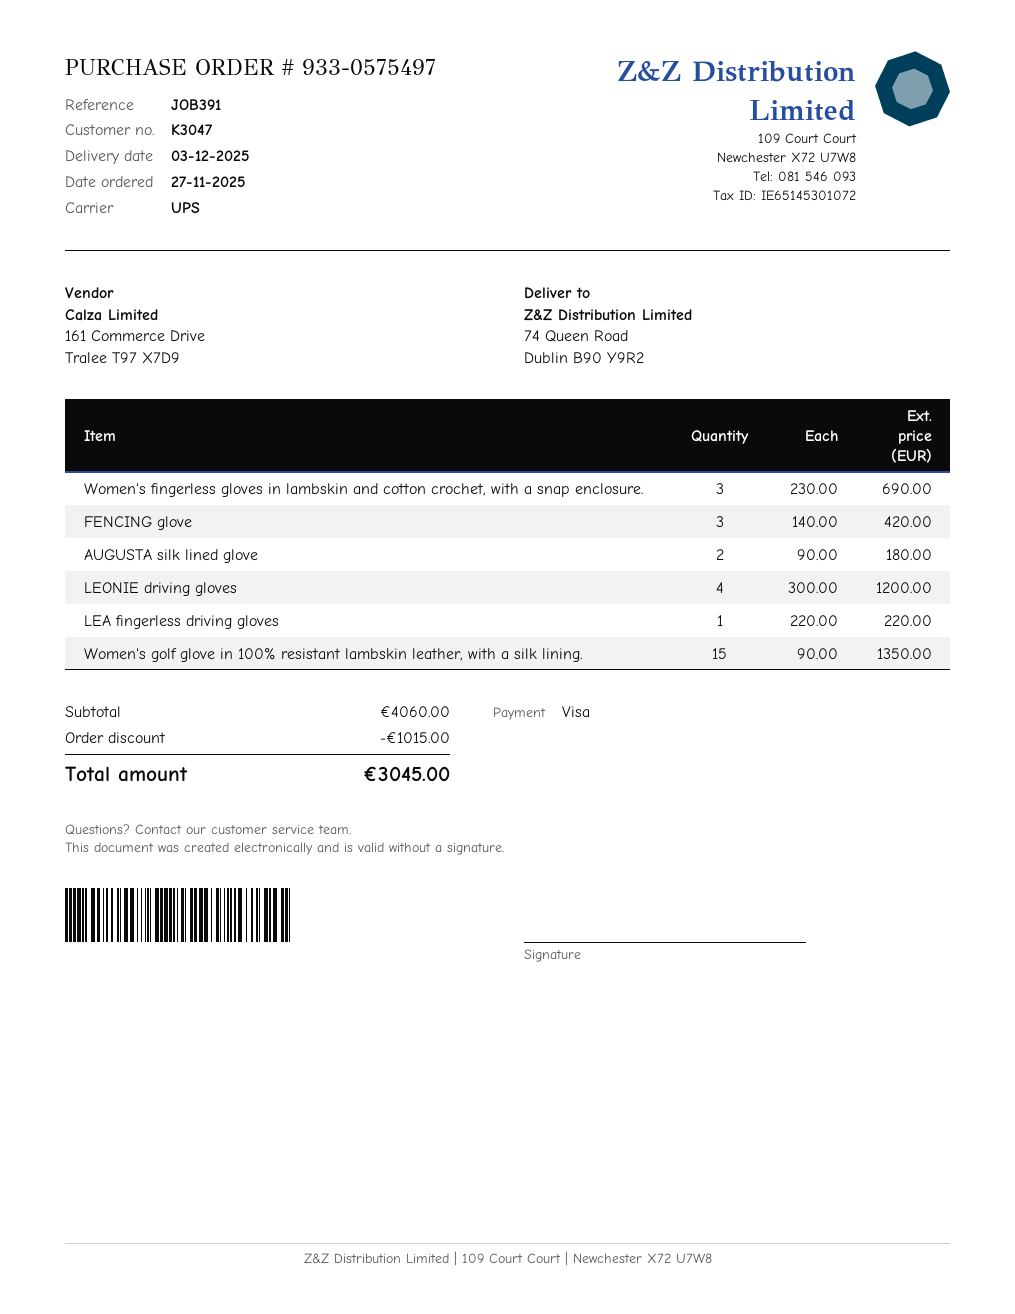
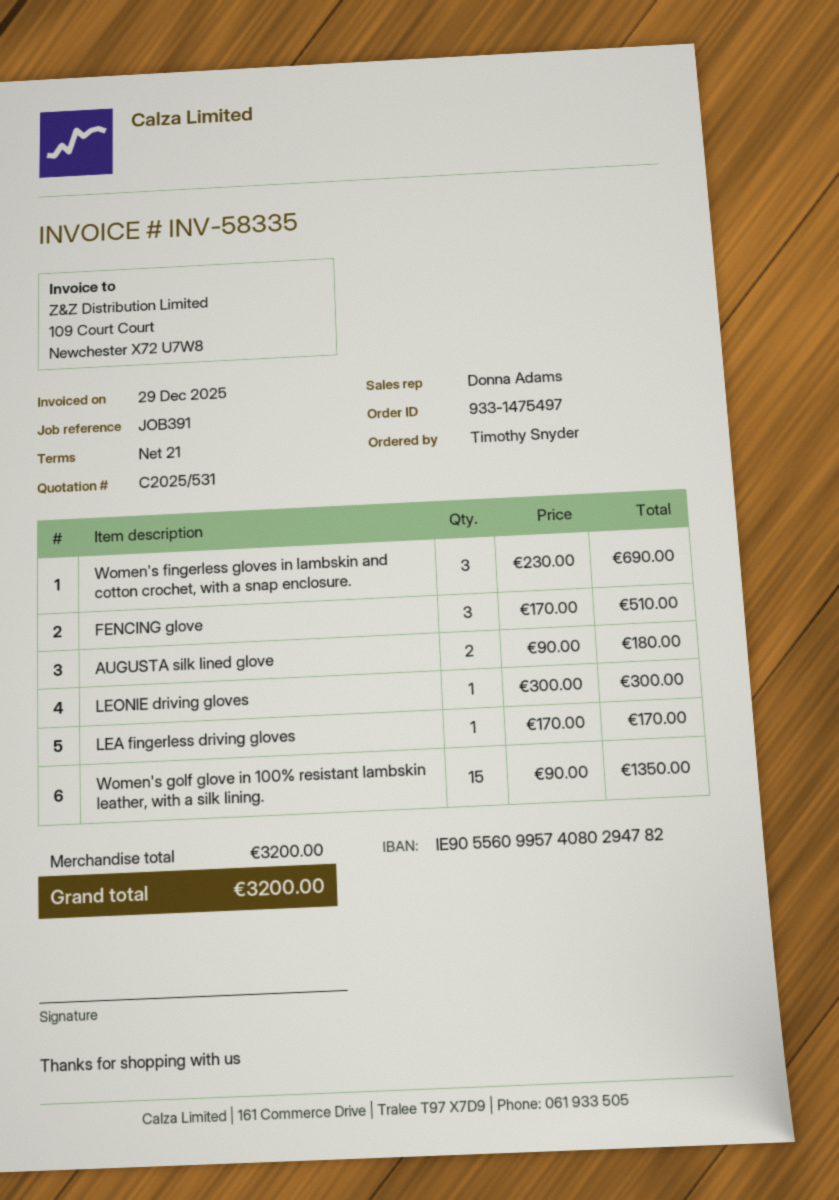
order number: 933-0575497 -> 933-1475497
FENCING glove: 3 x 140.00 = 420.00 -> 3 x 170.00 = 510.00
LEONIE driving gloves: 4 x 300.00 = 1200.00 -> 1 x 300.00 = 300.00
LEA fingerless driving gloves: 1 x 220.00 = 220.00 -> 1 x 170.00 = 170.00
subtotal: 4060.00 -> 3200.00
discount: 1015.00 -> none
total: 3045.00 -> 3200.00

